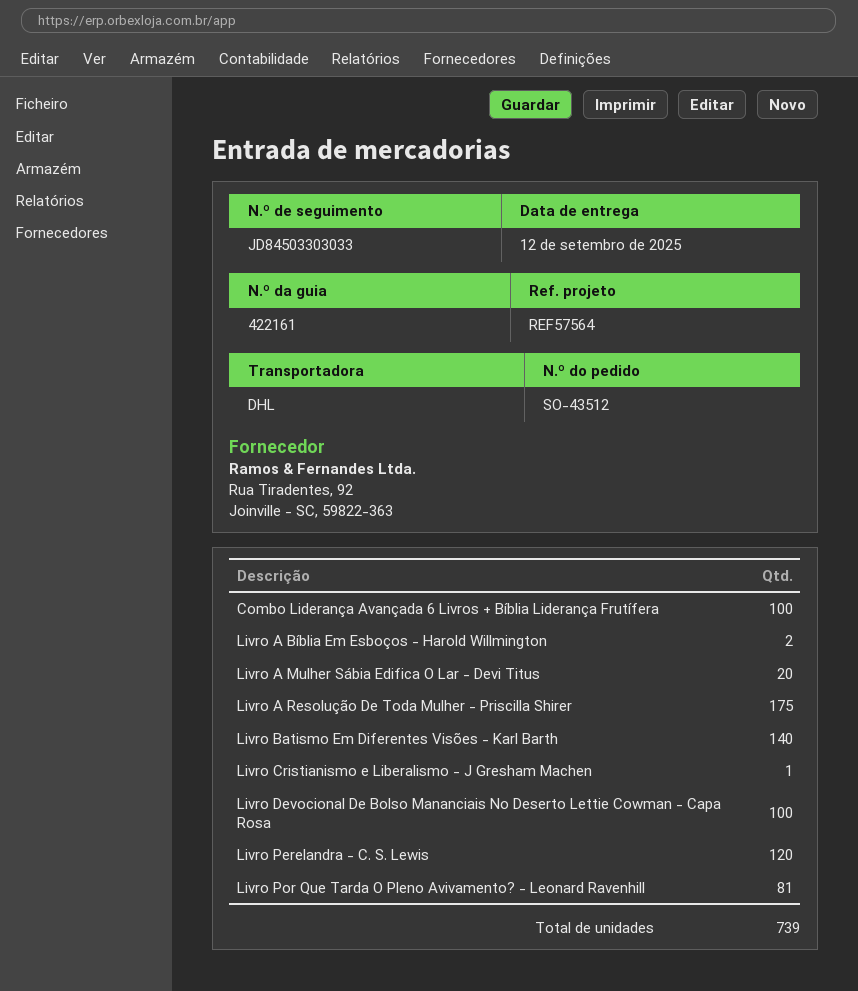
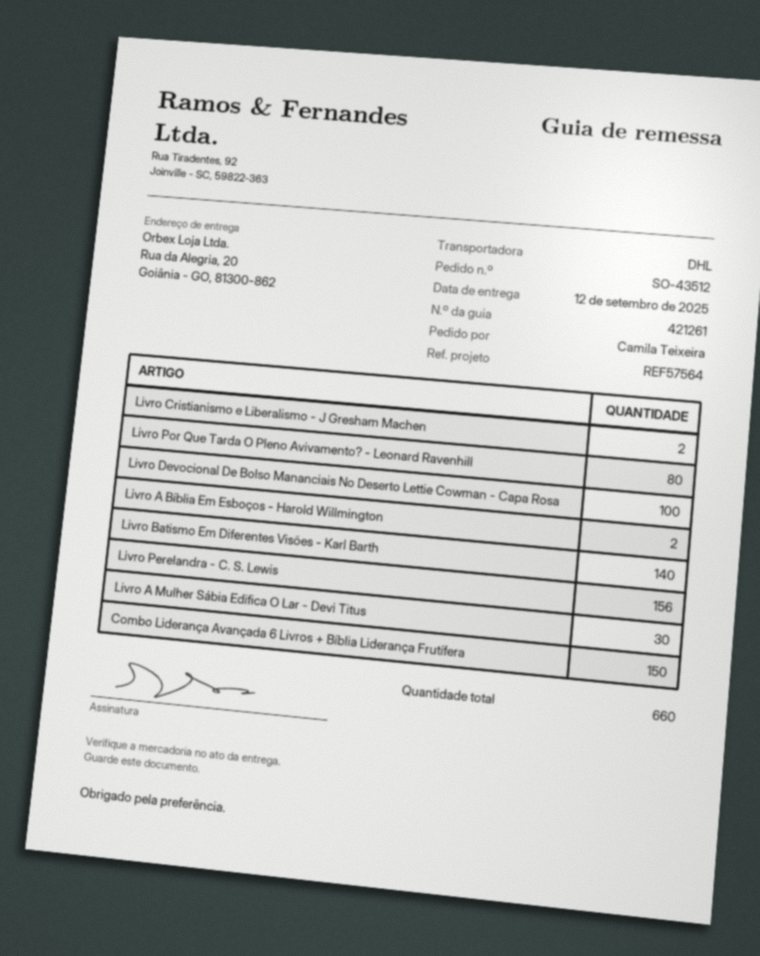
delivery note number: 422161 -> 421261
Combo Liderança Avançada 6 Livros + Bíblia Liderança Frutífera: 100 -> 150
Livro A Mulher Sábia Edifica O Lar - Devi Titus: 20 -> 30
Livro A Resolução De Toda Mulher - Priscilla Shirer: 175 -> none
Livro Cristianismo e Liberalismo - J Gresham Machen: 1 -> 2
Livro Perelandra - C. S. Lewis: 120 -> 156
Livro Por Que Tarda O Pleno Avivamento? - Leonard Ravenhill: 81 -> 80
total quantity: 739 -> 660

